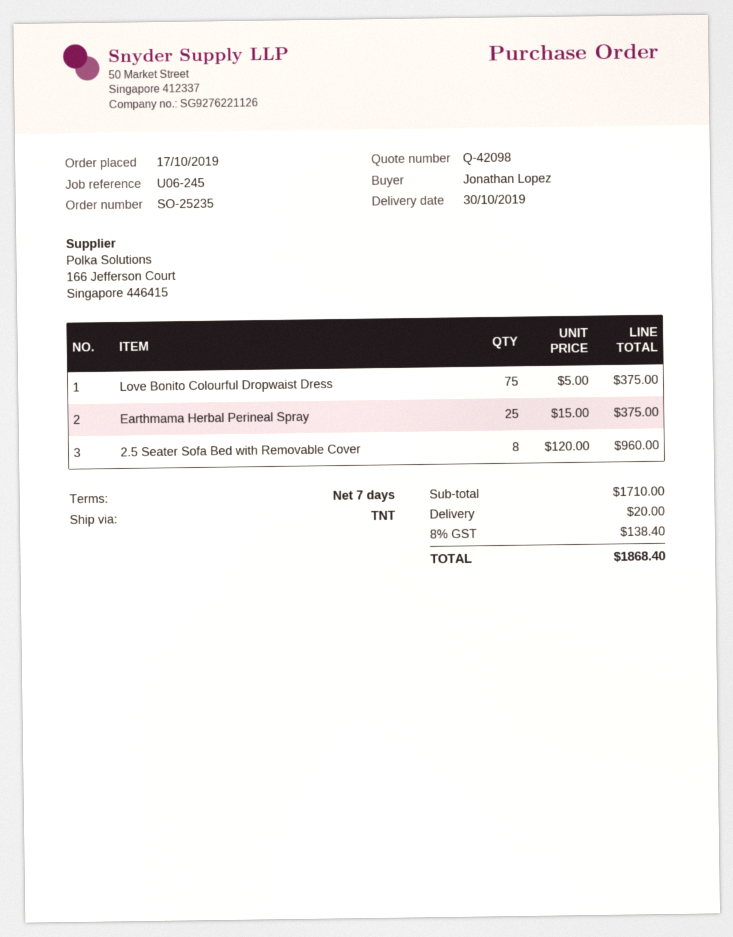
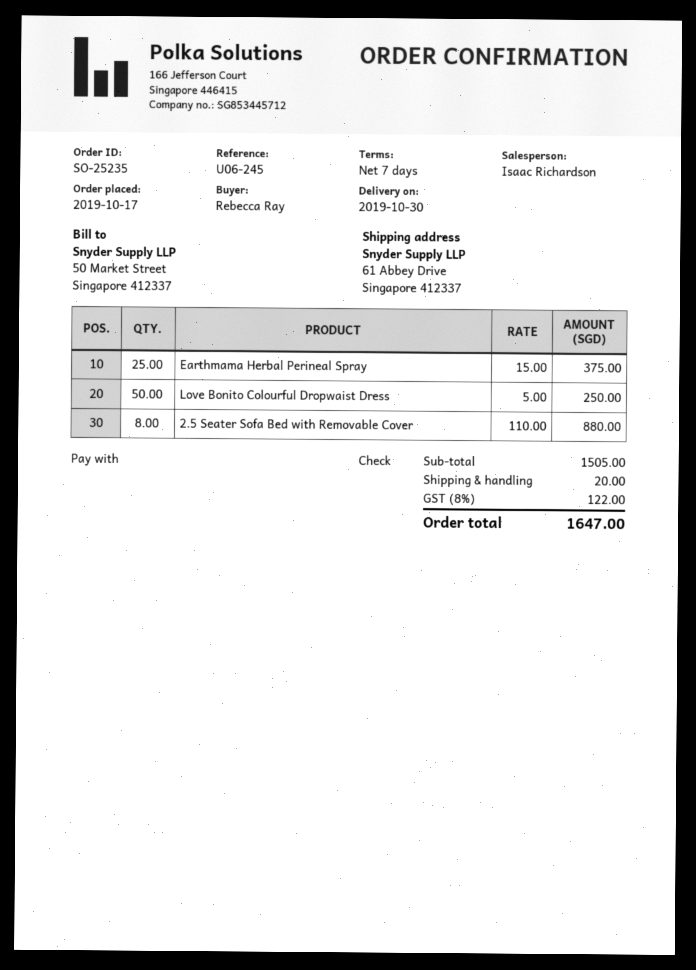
ordered by: Jonathan Lopez -> Rebecca Ray
Love Bonito Colourful Dropwaist Dress: 75 x 5.00 = 375.00 -> 50 x 5.00 = 250.00
2.5 Seater Sofa Bed with Removable Cover: 8 x 120.00 = 960.00 -> 8 x 110.00 = 880.00
subtotal: 1710.00 -> 1505.00
tax: 8% = 138.40 -> 8% = 122.00
total: 1868.40 -> 1647.00

